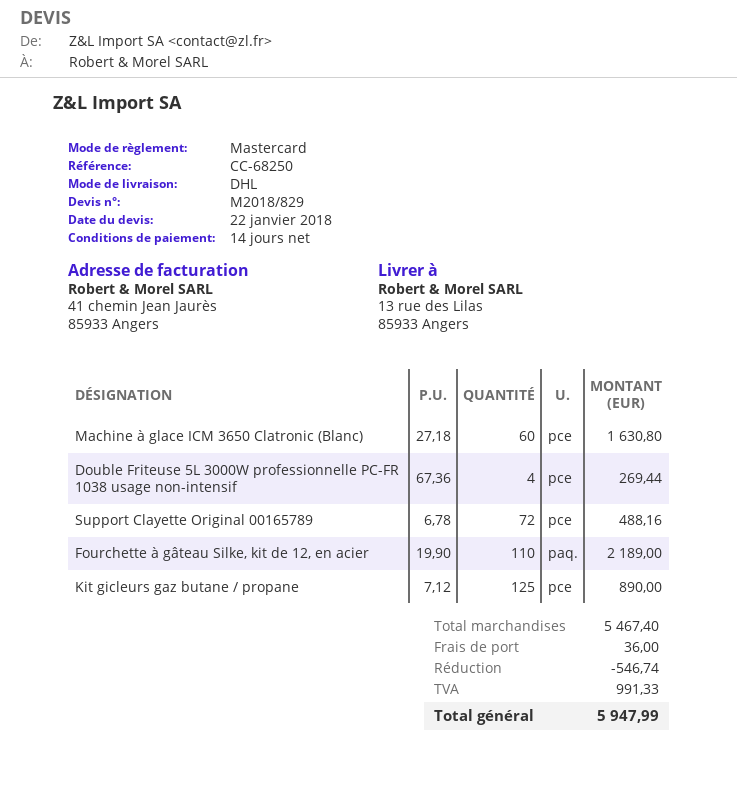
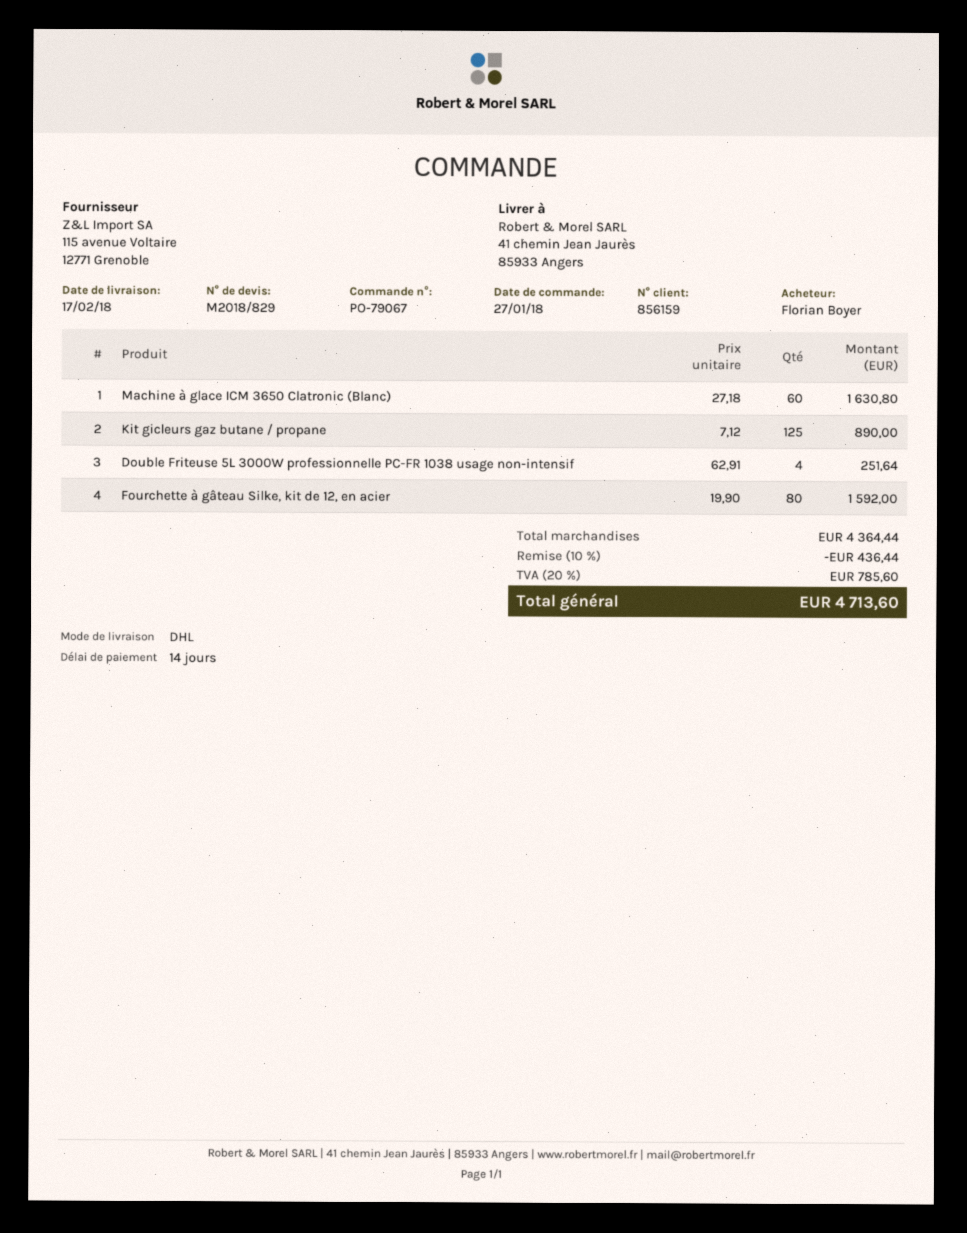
ship to: 13 rue des Lilas, 85933 Angers -> 41 chemin Jean Jaurès, 85933 Angers
Double Friteuse 5L 3000W professionnelle PC-FR 1038 usage non-intensif: 4 x 67.36 = 269.44 -> 4 x 62.91 = 251.64
Support Clayette Original 00165789: 72 x 6.78 = 488.16 -> none
Fourchette à gâteau Silke, kit de 12, en acier: 110 x 19.90 = 2189.00 -> 80 x 19.90 = 1592.00
subtotal: 5467.40 -> 4364.44
discount: 546.74 -> 436.44
shipping: 36.00 -> none
tax: 991.33 -> 785.60
total: 5947.99 -> 4713.60

